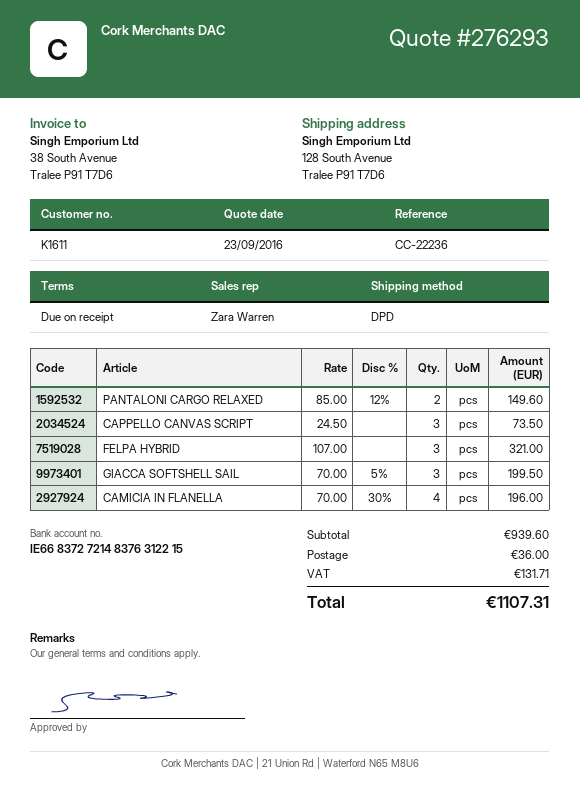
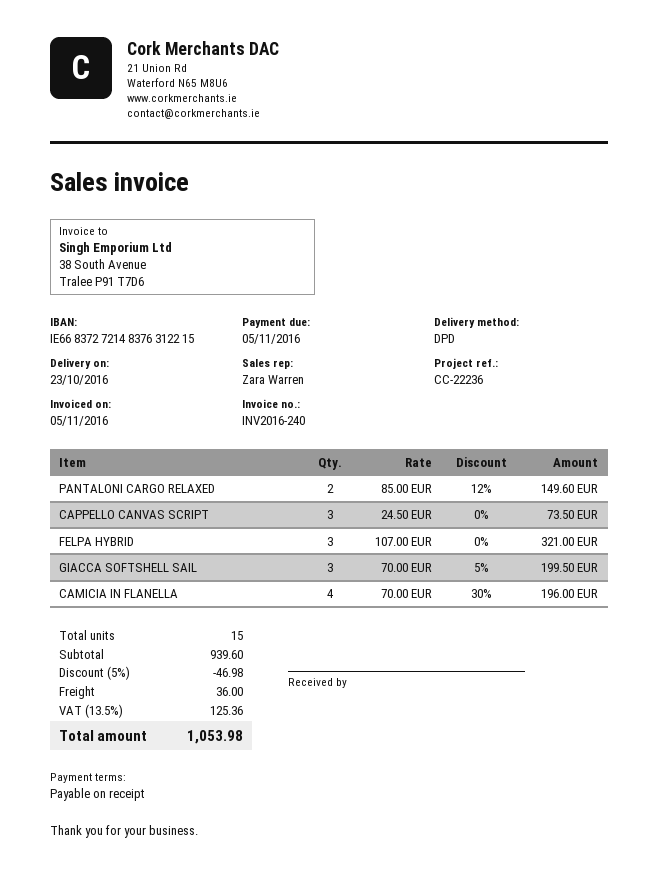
discount: none -> 5% = 46.98
tax: 131.71 -> 125.36
total: 1107.31 -> 1053.98

